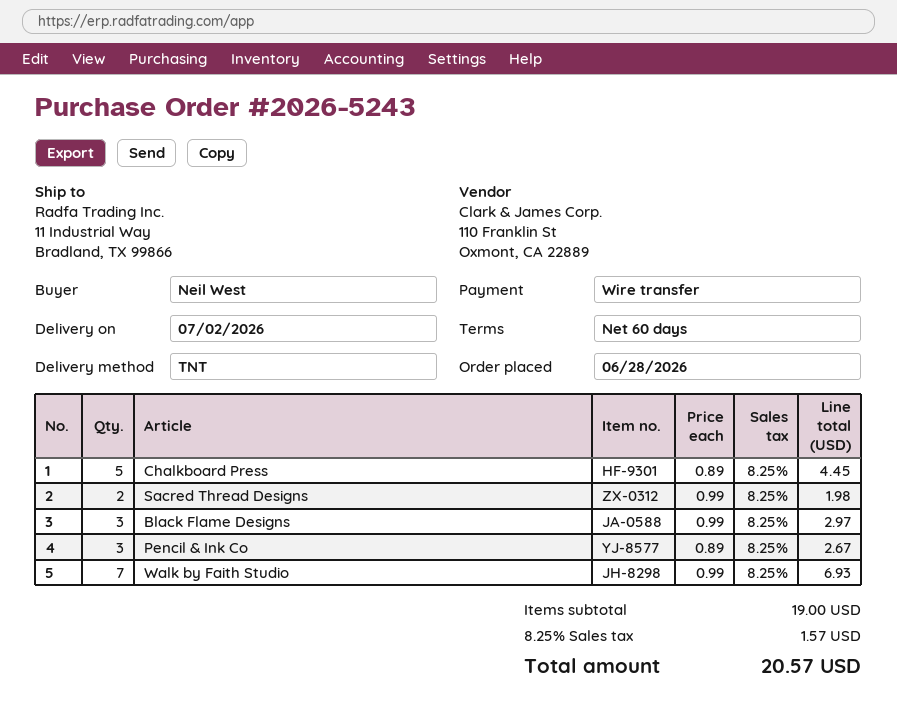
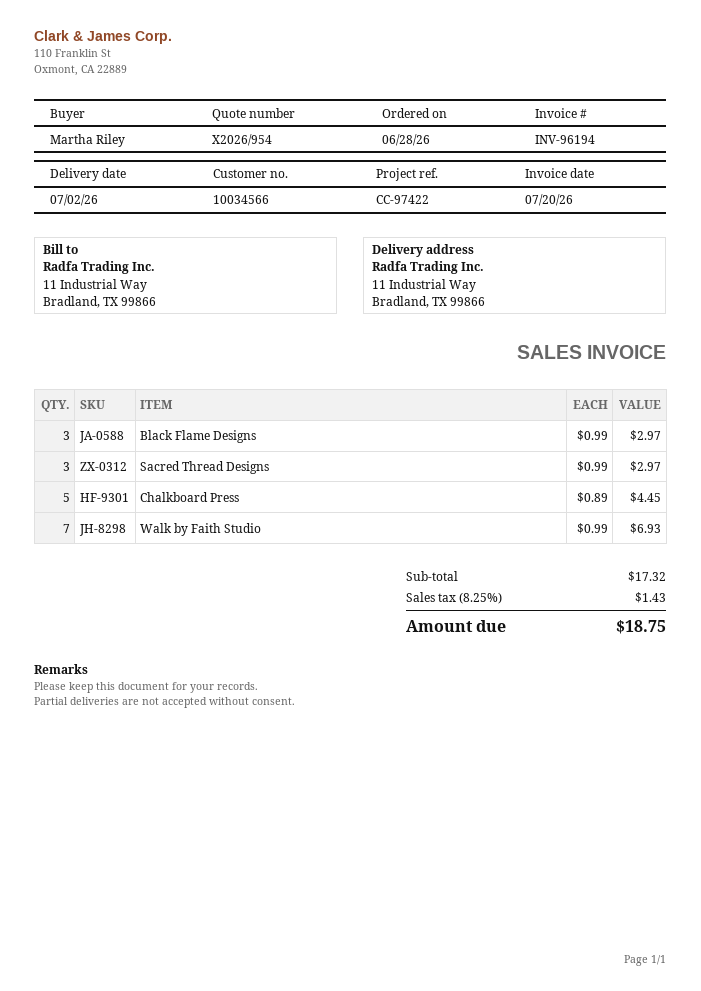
ordered by: Neil West -> Martha Riley
Sacred Thread Designs: 2 x 0.99 = 1.98 -> 3 x 0.99 = 2.97
Pencil & Ink Co: 3 x 0.89 = 2.67 -> none
subtotal: 19.00 -> 17.32
tax: 8.25% = 1.57 -> 8.25% = 1.43
total: 20.57 -> 18.75

